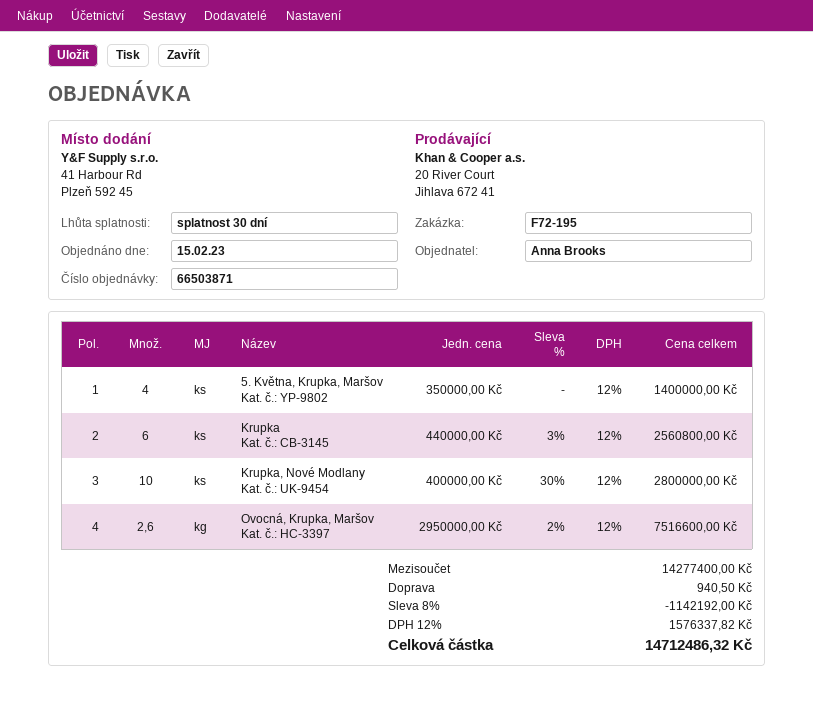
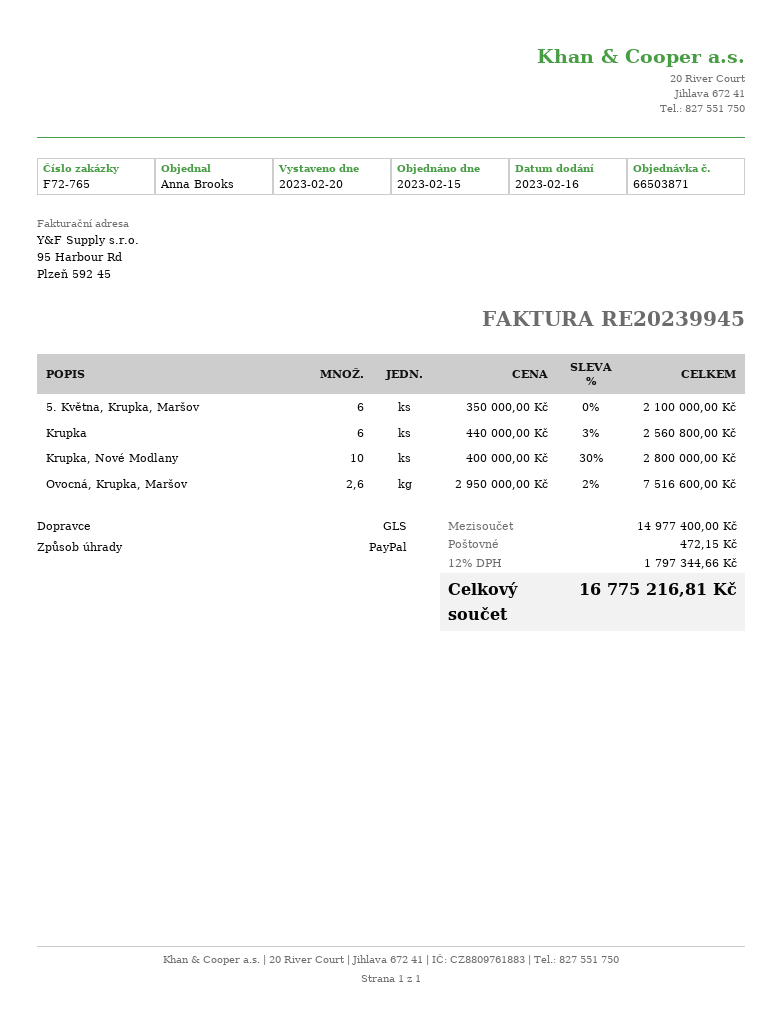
reference: F72-195 -> F72-765
5. Května, Krupka, Maršov: 4 x 350000.00 = 1400000.00 -> 6 x 350000.00 = 2100000.00
subtotal: 14277400.00 -> 14977400.00
discount: 8% = 1142192.00 -> none
shipping: 940.50 -> 472.15
tax: 12% = 1576337.82 -> 12% = 1797344.66
total: 14712486.32 -> 16775216.81

